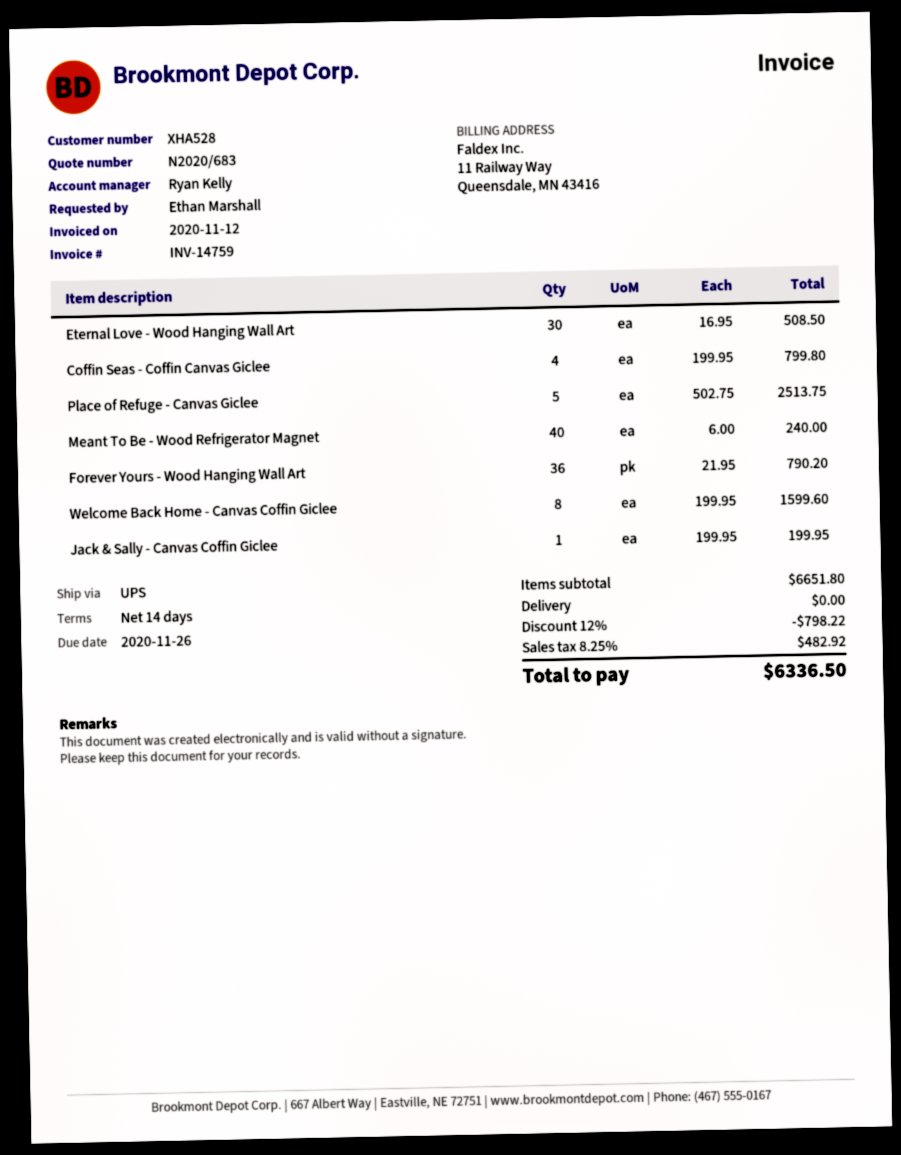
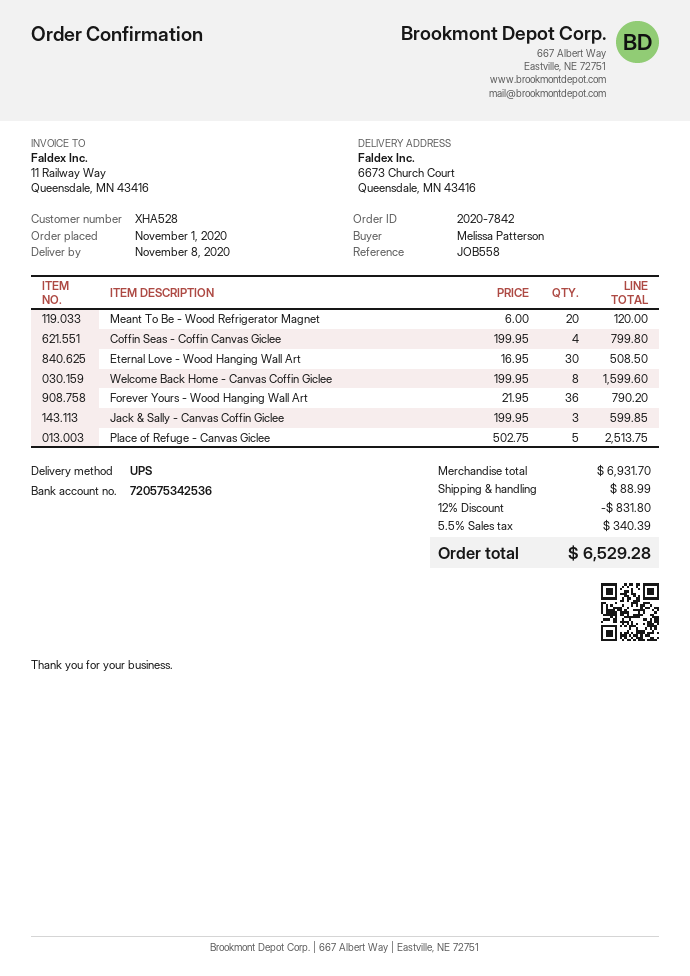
ordered by: Ethan Marshall -> Melissa Patterson
Meant To Be - Wood Refrigerator Magnet: 40 x 6.00 = 240.00 -> 20 x 6.00 = 120.00
Jack & Sally - Canvas Coffin Giclee: 1 x 199.95 = 199.95 -> 3 x 199.95 = 599.85
subtotal: 6651.80 -> 6931.70
discount: 12% = 798.22 -> 12% = 831.80
shipping: 0.00 -> 88.99
tax: 8.25% = 482.92 -> 5.5% = 340.39
total: 6336.50 -> 6529.28

